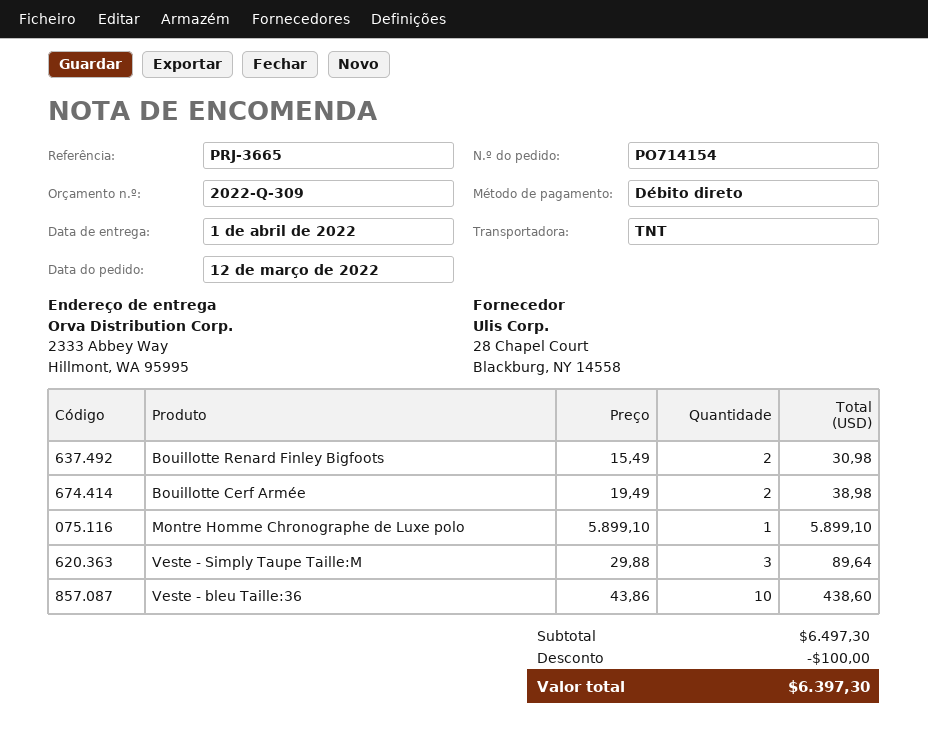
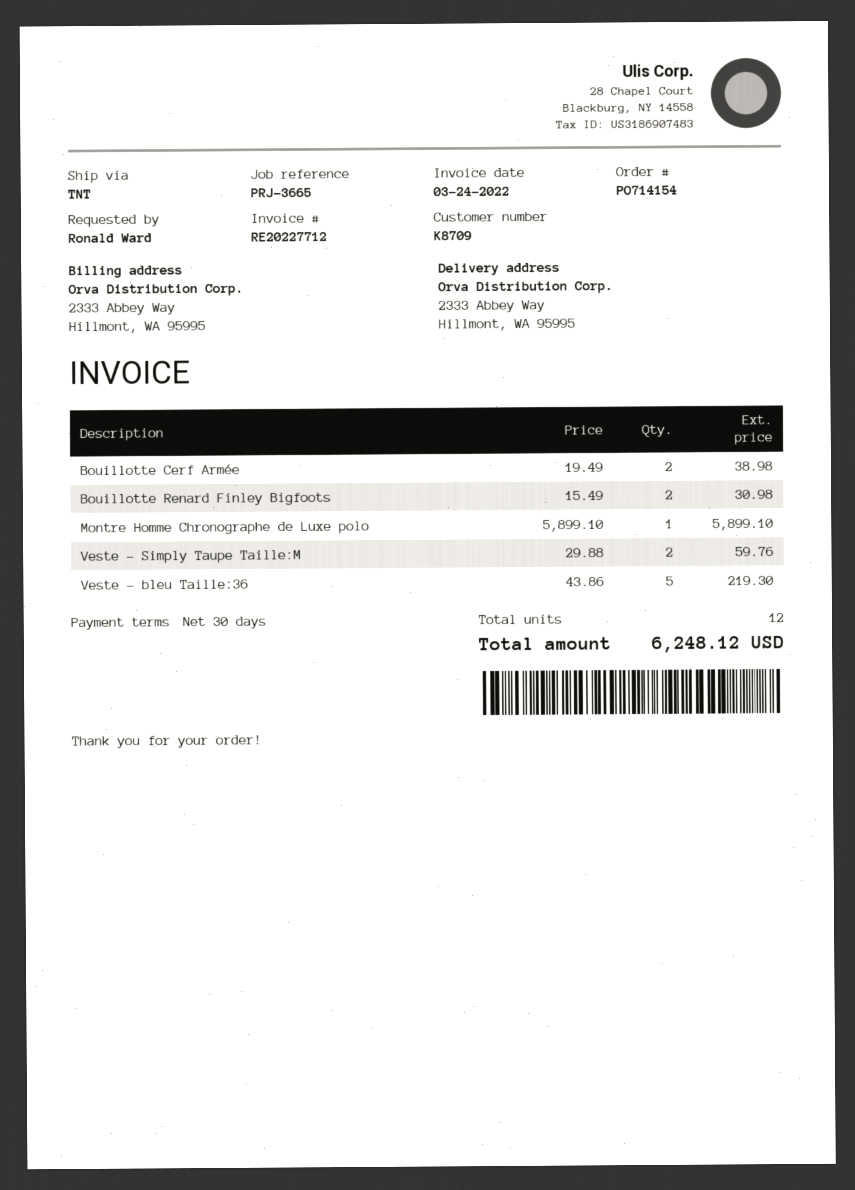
Veste - Simply Taupe Taille:M: 3 x 29.88 = 89.64 -> 2 x 29.88 = 59.76
Veste - bleu Taille:36: 10 x 43.86 = 438.60 -> 5 x 43.86 = 219.30
discount: 100.00 -> none
total: 6397.30 -> 6248.12

